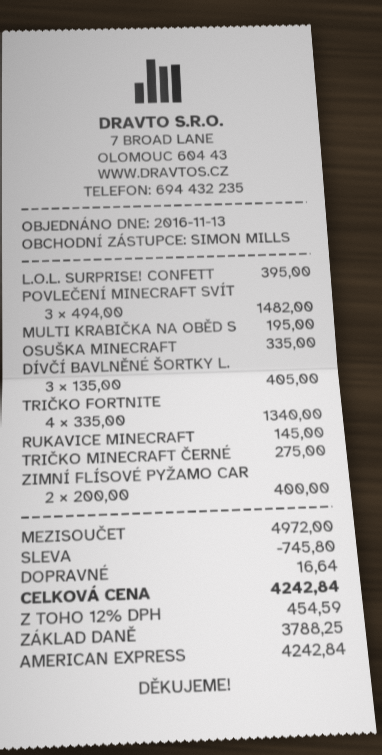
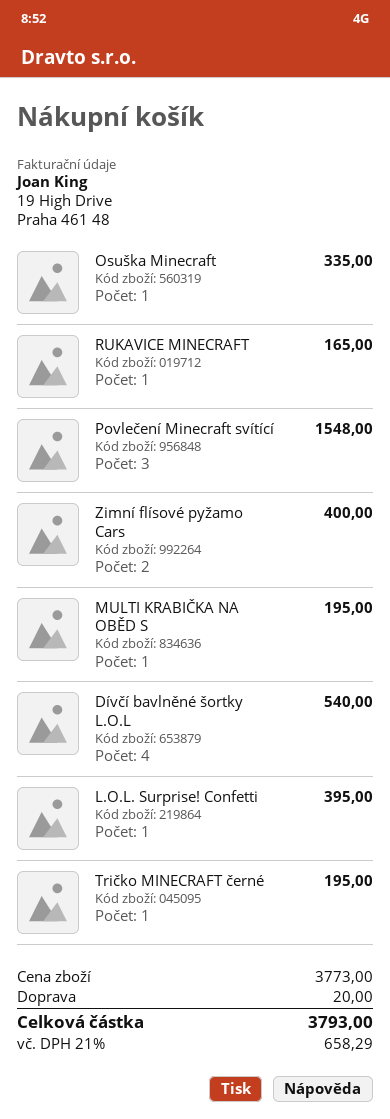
POVLEČENÍ MINECRAFT SVÍT: 3 for 1482.00 -> 3 for 1548.00
DÍVČÍ BAVLNĚNÉ ŠORTKY L.: 3 for 405.00 -> 4 for 540.00
TRIČKO FORTNITE: 4 for 1340.00 -> none
RUKAVICE MINECRAFT: 1 for 145.00 -> 1 for 165.00
TRIČKO MINECRAFT ČERNÉ: 1 for 275.00 -> 1 for 195.00
subtotal: 4972.00 -> 3773.00
discount: 745.80 -> none
shipping: 16.64 -> 20.00
tax: 12% = 454.59 -> 21% = 658.29
total: 4242.84 -> 3793.00

